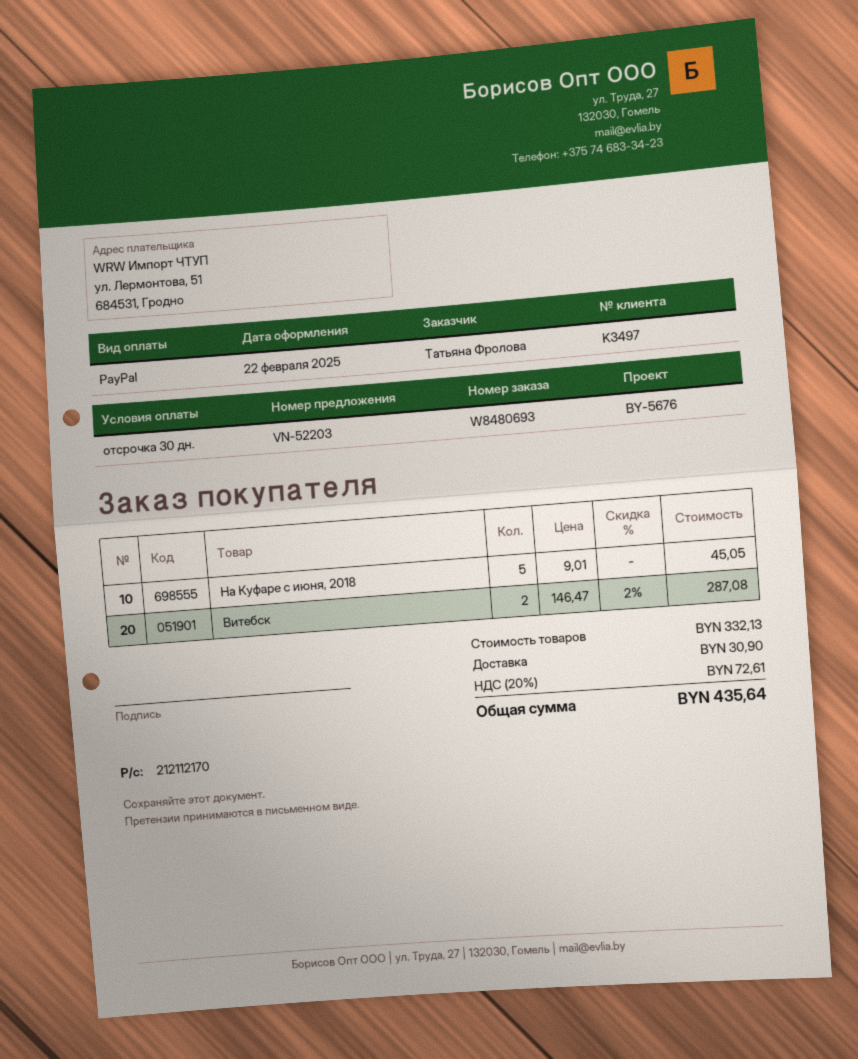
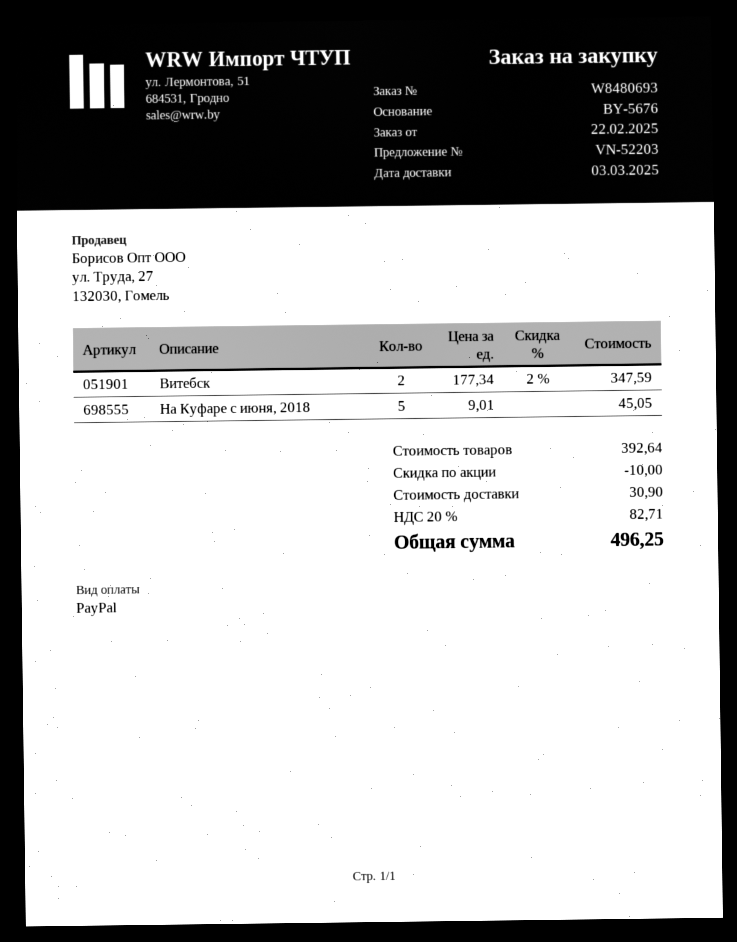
Витебск: 2 x 146.47 - 2% = 287.08 -> 2 x 177.34 - 2% = 347.59
subtotal: 332.13 -> 392.64
discount: none -> 10.00
tax: 20% = 72.61 -> 20% = 82.71
total: 435.64 -> 496.25

